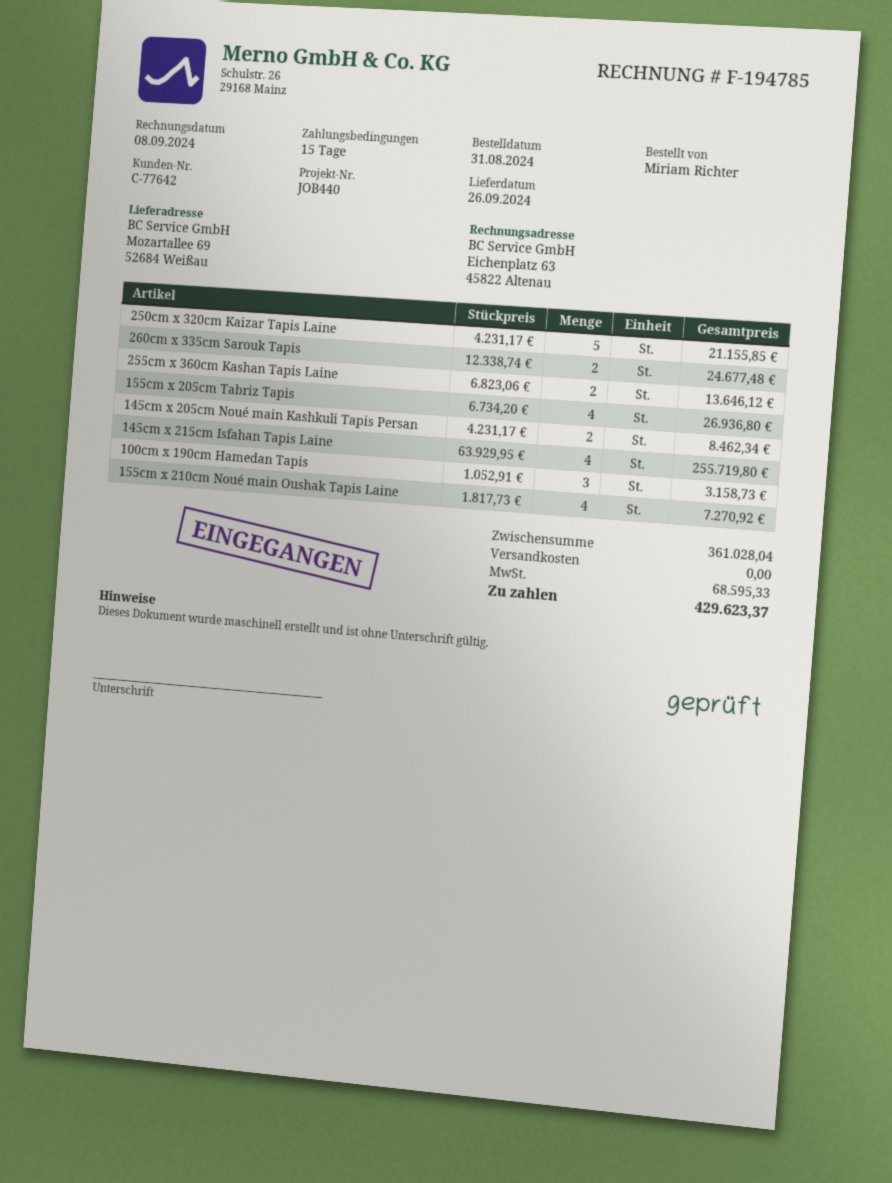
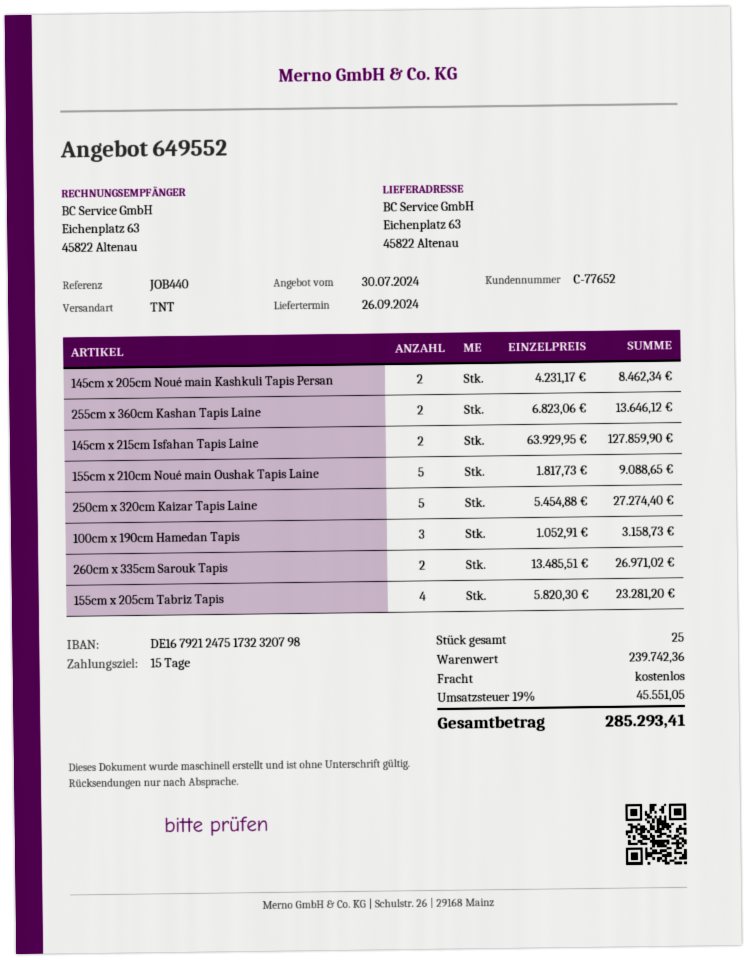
customer number: C-77642 -> C-77652
ship to: Mozartallee 69, 52684 Weißau -> Eichenplatz 63, 45822 Altenau
250cm x 320cm Kaizar Tapis Laine: 5 x 4231.17 = 21155.85 -> 5 x 5454.88 = 27274.40
260cm x 335cm Sarouk Tapis: 2 x 12338.74 = 24677.48 -> 2 x 13485.51 = 26971.02
155cm x 205cm Tabriz Tapis: 4 x 6734.20 = 26936.80 -> 4 x 5820.30 = 23281.20
145cm x 215cm Isfahan Tapis Laine: 4 x 63929.95 = 255719.80 -> 2 x 63929.95 = 127859.90
155cm x 210cm Noué main Oushak Tapis Laine: 4 x 1817.73 = 7270.92 -> 5 x 1817.73 = 9088.65
subtotal: 361028.04 -> 239742.36
tax: 68595.33 -> 45551.05
total: 429623.37 -> 285293.41

